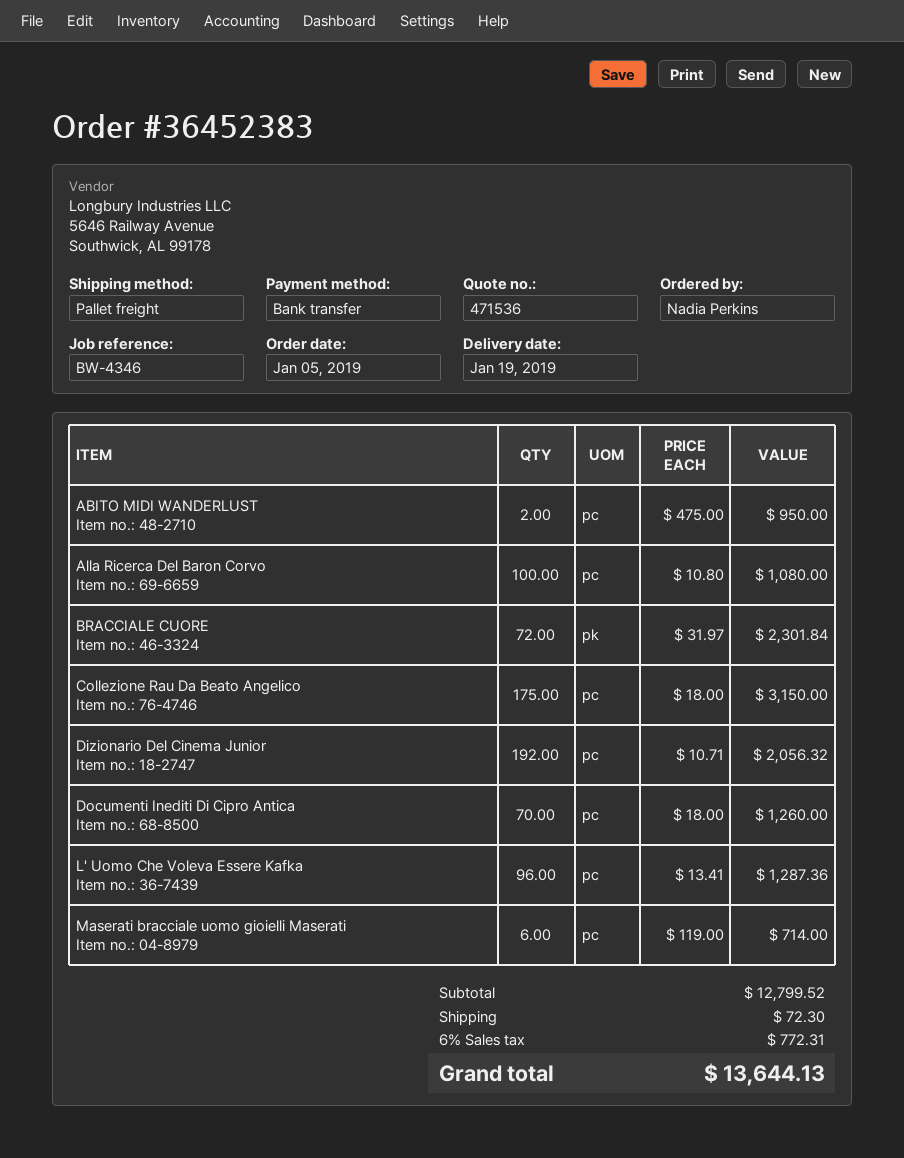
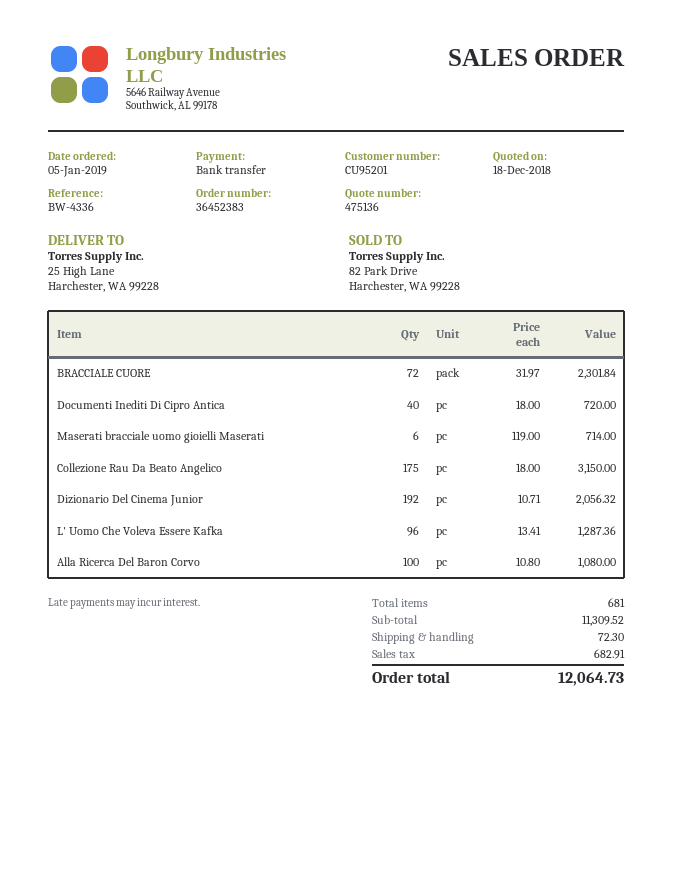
quote number: 471536 -> 475136
reference: BW-4346 -> BW-4336
ABITO MIDI WANDERLUST: 2 x 475.00 = 950.00 -> none
Documenti Inediti Di Cipro Antica: 70 x 18.00 = 1260.00 -> 40 x 18.00 = 720.00
subtotal: 12799.52 -> 11309.52
tax: 772.31 -> 682.91
total: 13644.13 -> 12064.73

